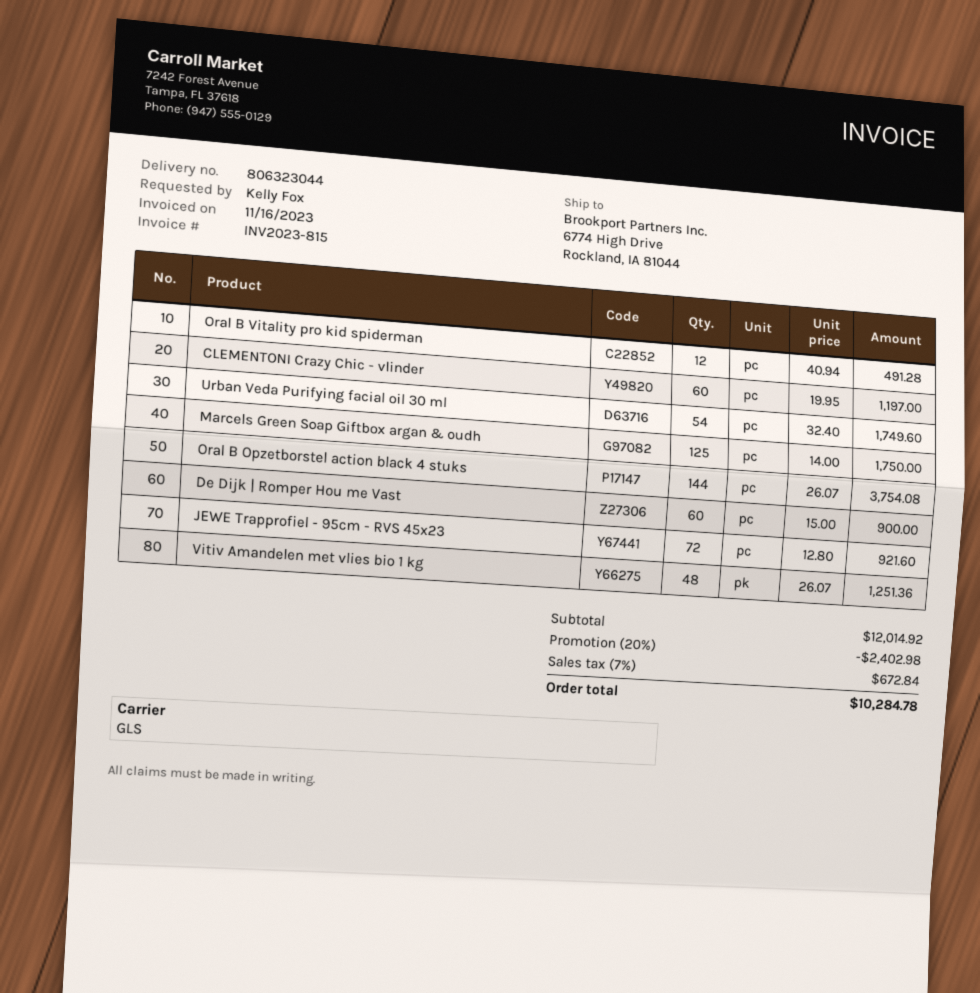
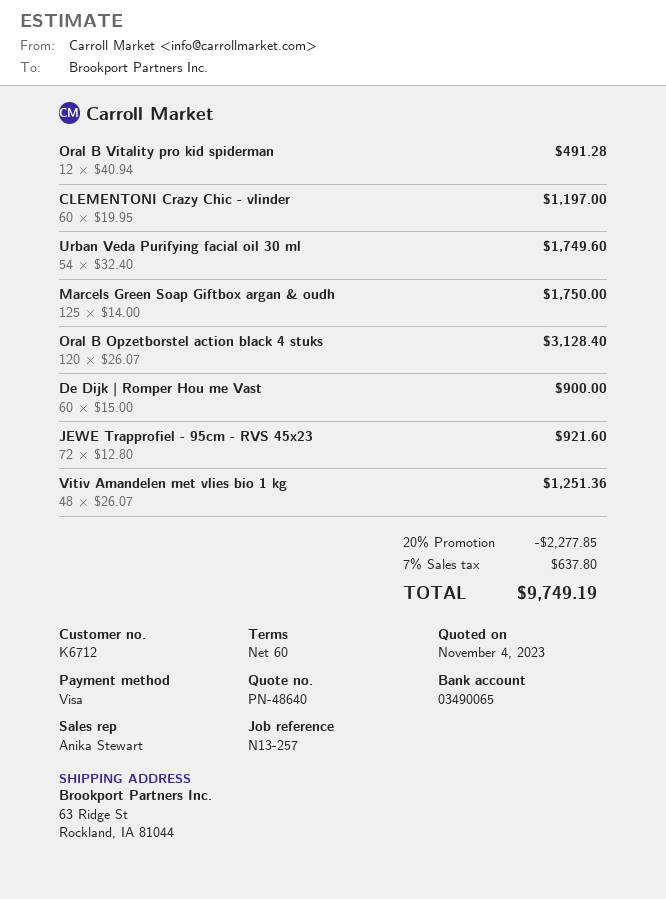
ship to: 6774 High Drive, Rockland, IA 81044 -> 63 Ridge St, Rockland, IA 81044
Oral B Opzetborstel action black 4 stuks: 144 x 26.07 = 3754.08 -> 120 x 26.07 = 3128.40
discount: 20% = 2402.98 -> 20% = 2277.85
tax: 7% = 672.84 -> 7% = 637.80
total: 10284.78 -> 9749.19

